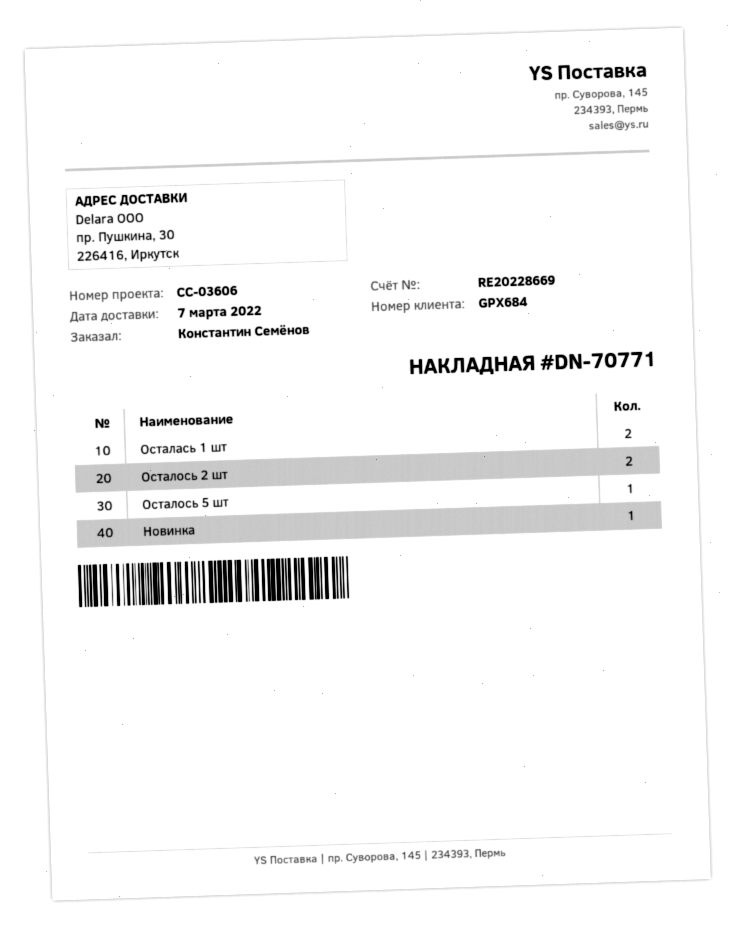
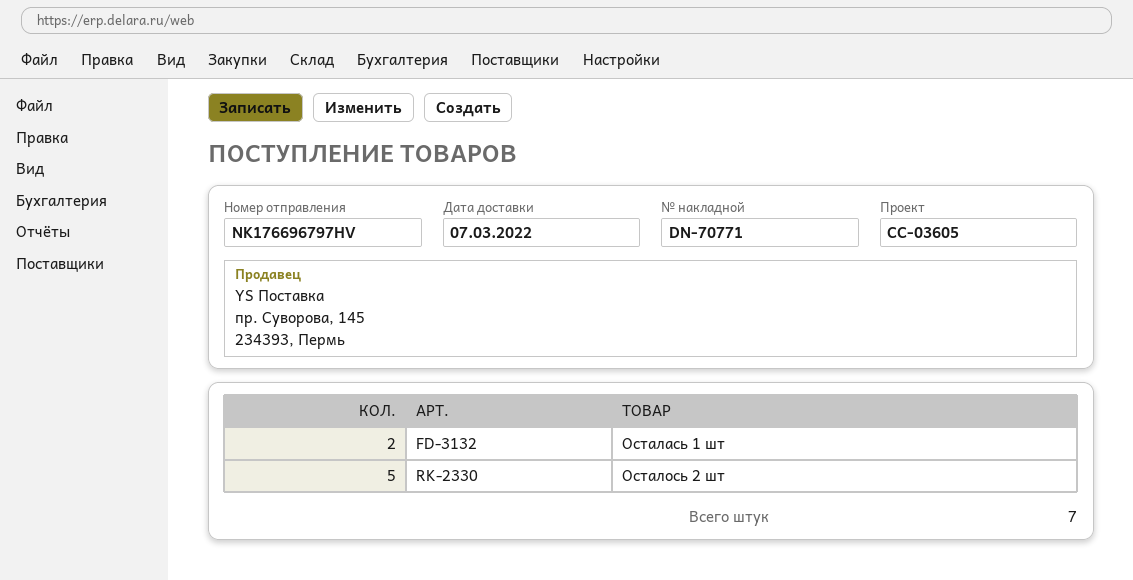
reference: CC-03606 -> CC-03605
Осталось 2 шт: 2 -> 5
Осталось 5 шт: 1 -> none
Новинка: 1 -> none

